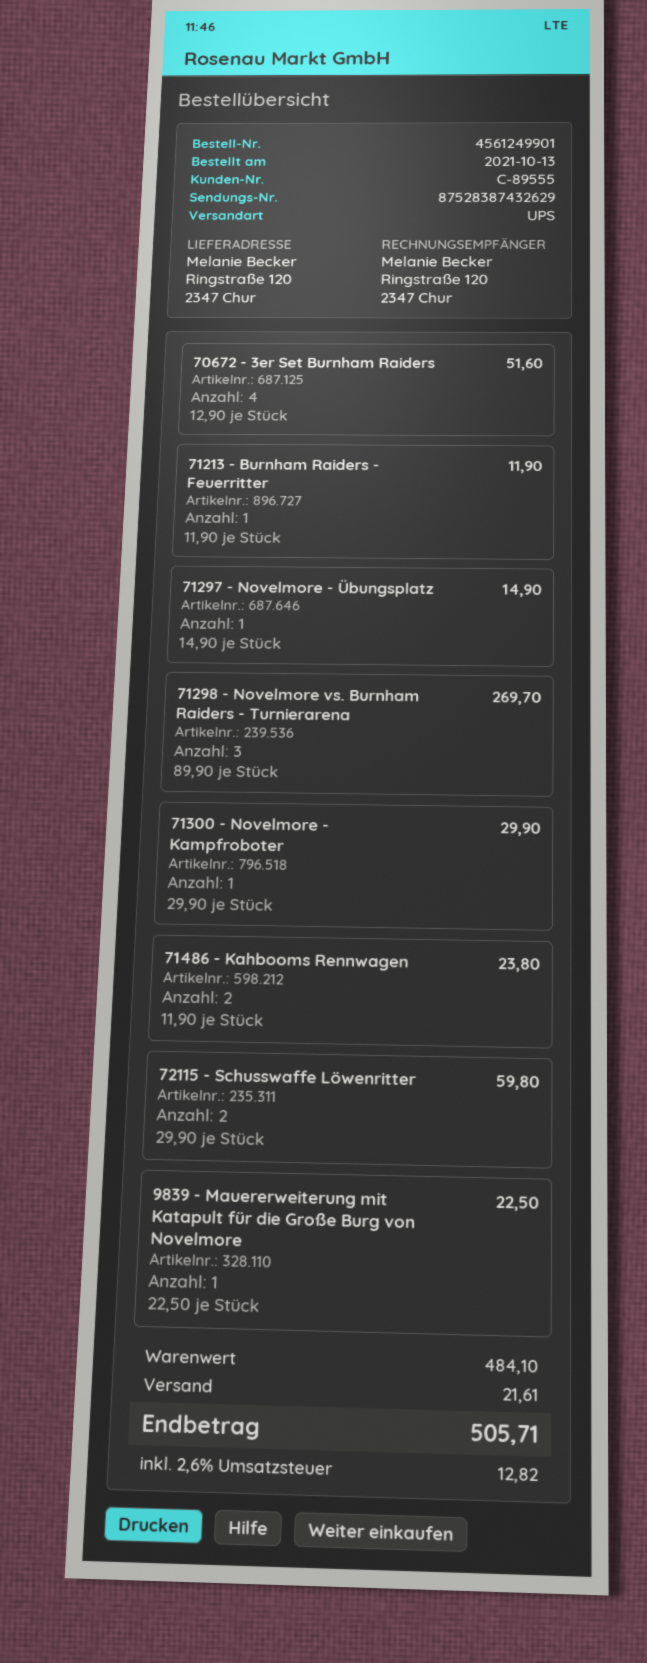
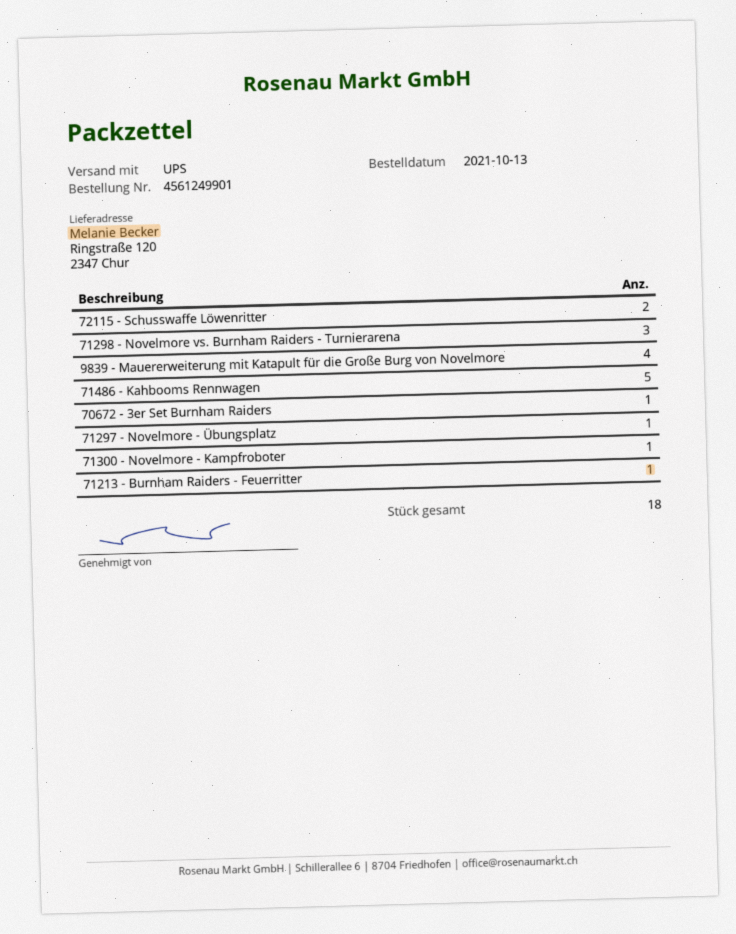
70672 - 3er Set Burnham Raiders: 4 -> 1
71486 - Kahbooms Rennwagen: 2 -> 5
9839 - Mauererweiterung mit Katapult für die Große Burg von Novelmore: 1 -> 4

